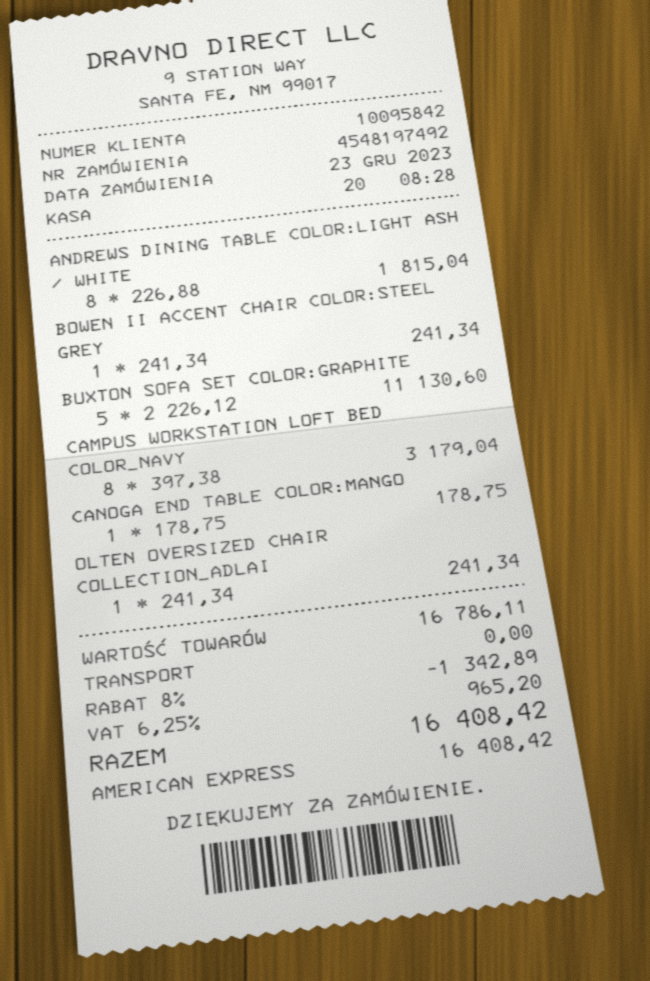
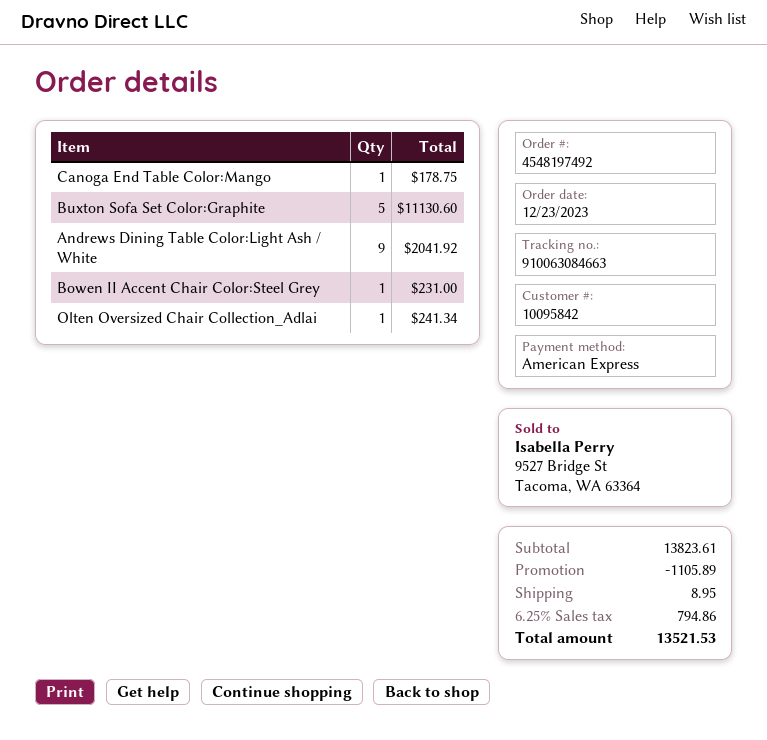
ANDREWS DINING TABLE COLOR:LIGHT ASH / WHITE: 8 for 1815.04 -> 9 for 2041.92
BOWEN II ACCENT CHAIR COLOR:STEEL GREY: 1 for 241.34 -> 1 for 231.00
CAMPUS WORKSTATION LOFT BED COLOR_NAVY: 8 for 3179.04 -> none
subtotal: 16786.11 -> 13823.61
discount: 1342.89 -> 1105.89
shipping: 0.00 -> 8.95
tax: 6.25% = 965.20 -> 6.25% = 794.86
total: 16408.42 -> 13521.53

